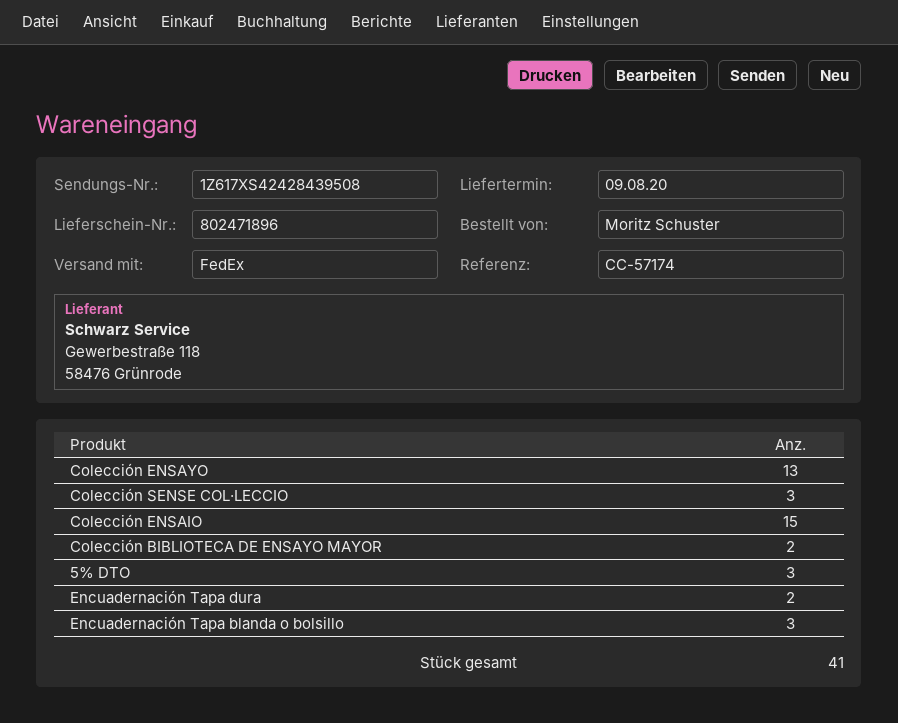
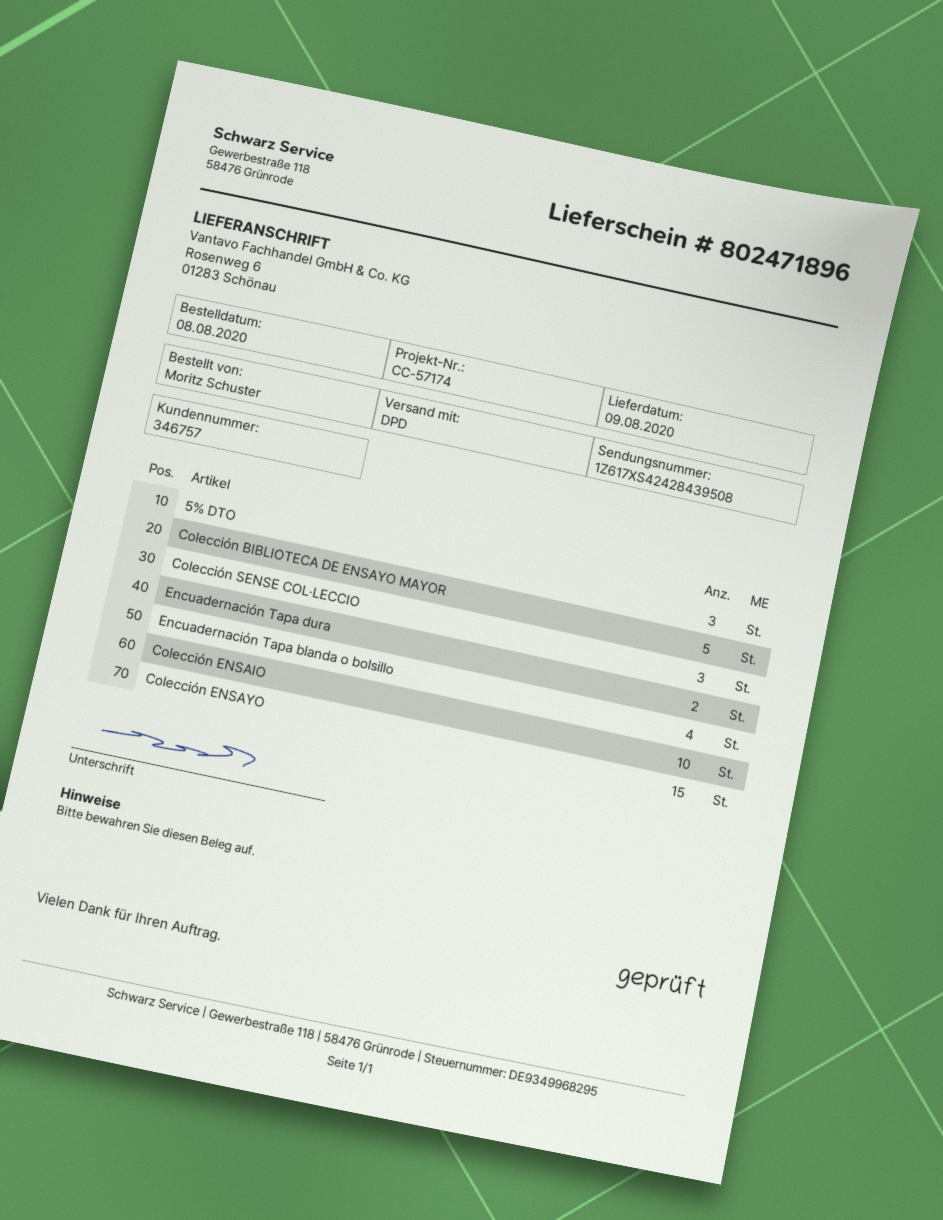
shipping method: FedEx -> DPD
Colección ENSAYO: 13 -> 15
Colección ENSAIO: 15 -> 10
Colección BIBLIOTECA DE ENSAYO MAYOR: 2 -> 5
Encuadernación Tapa blanda o bolsillo: 3 -> 4

